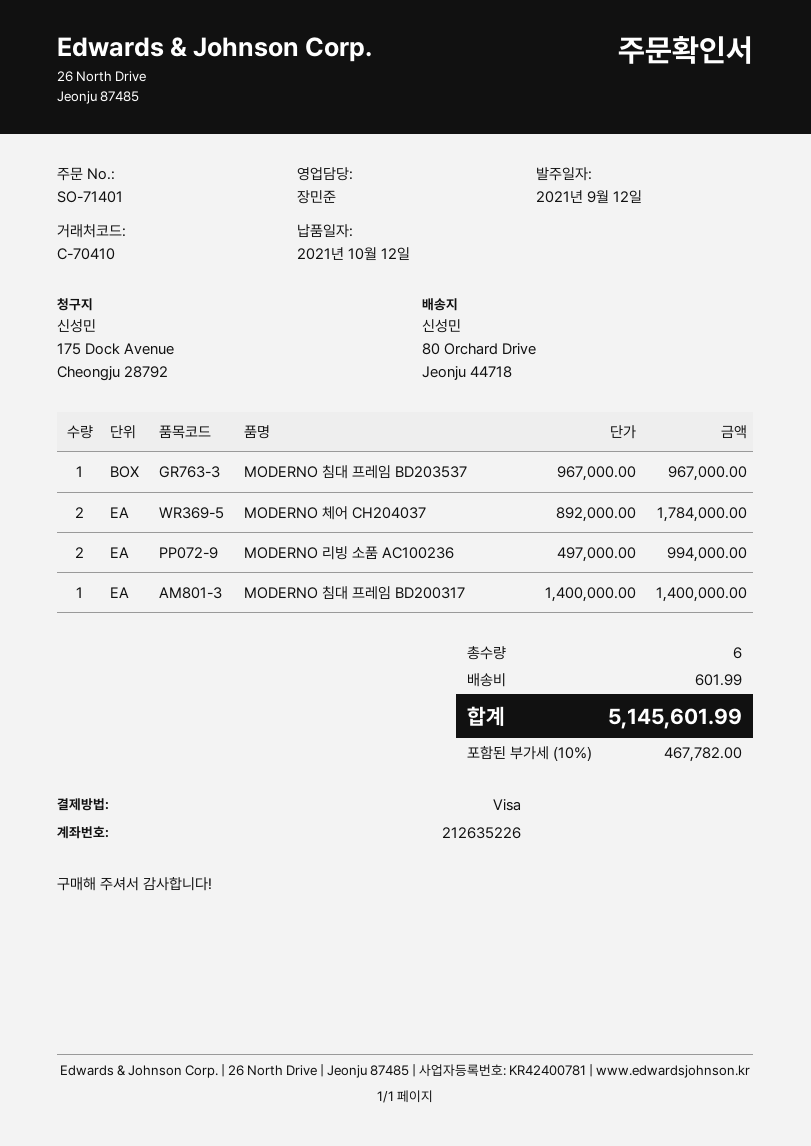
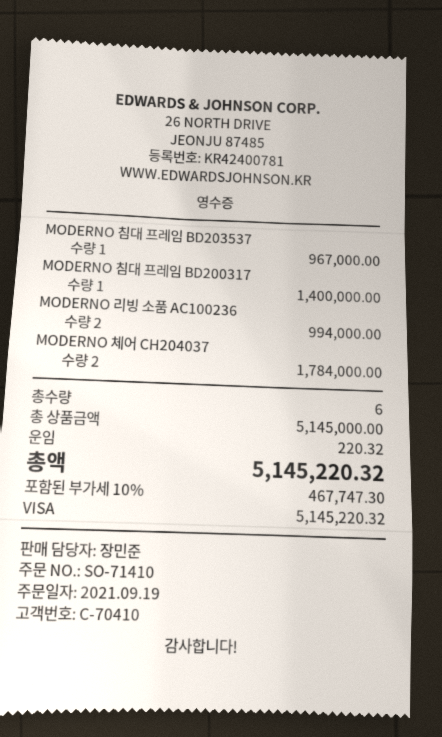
order number: SO-71401 -> SO-71410
order date: 2021-09-12 -> 2021-09-19
shipping: 601.99 -> 220.32
tax: 10% = 467782.00 -> 10% = 467747.30
total: 5145601.99 -> 5145220.32

